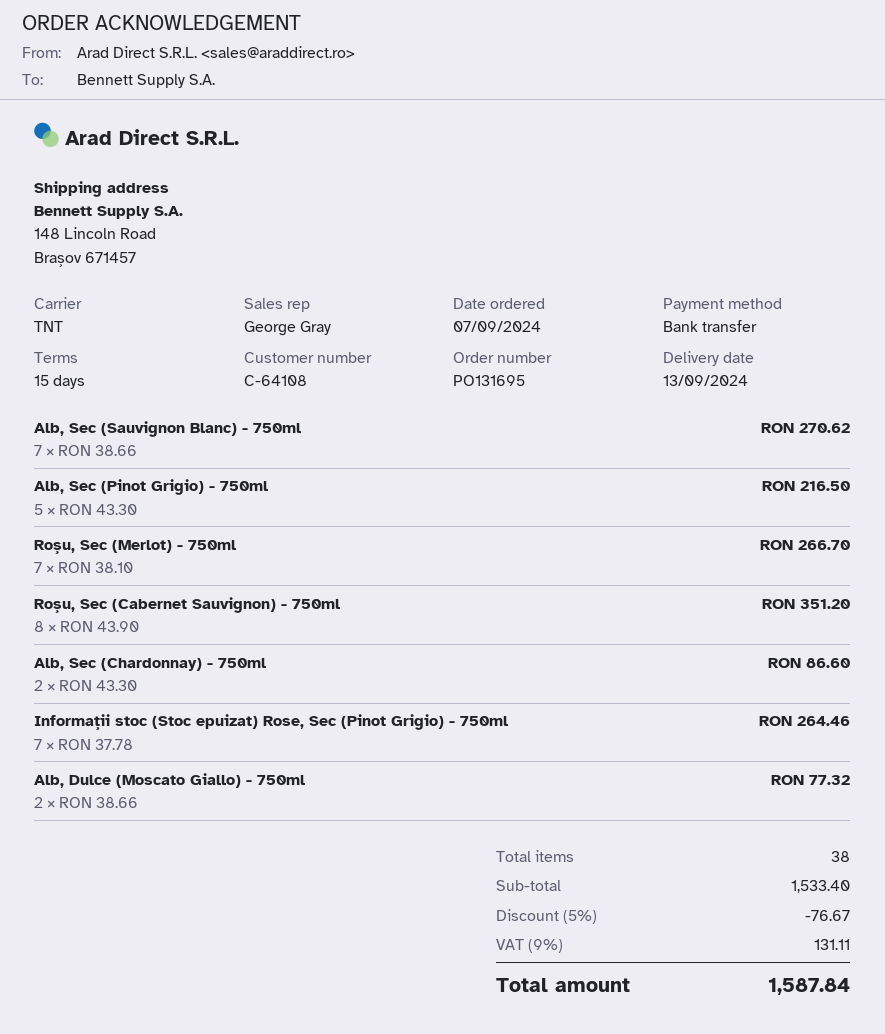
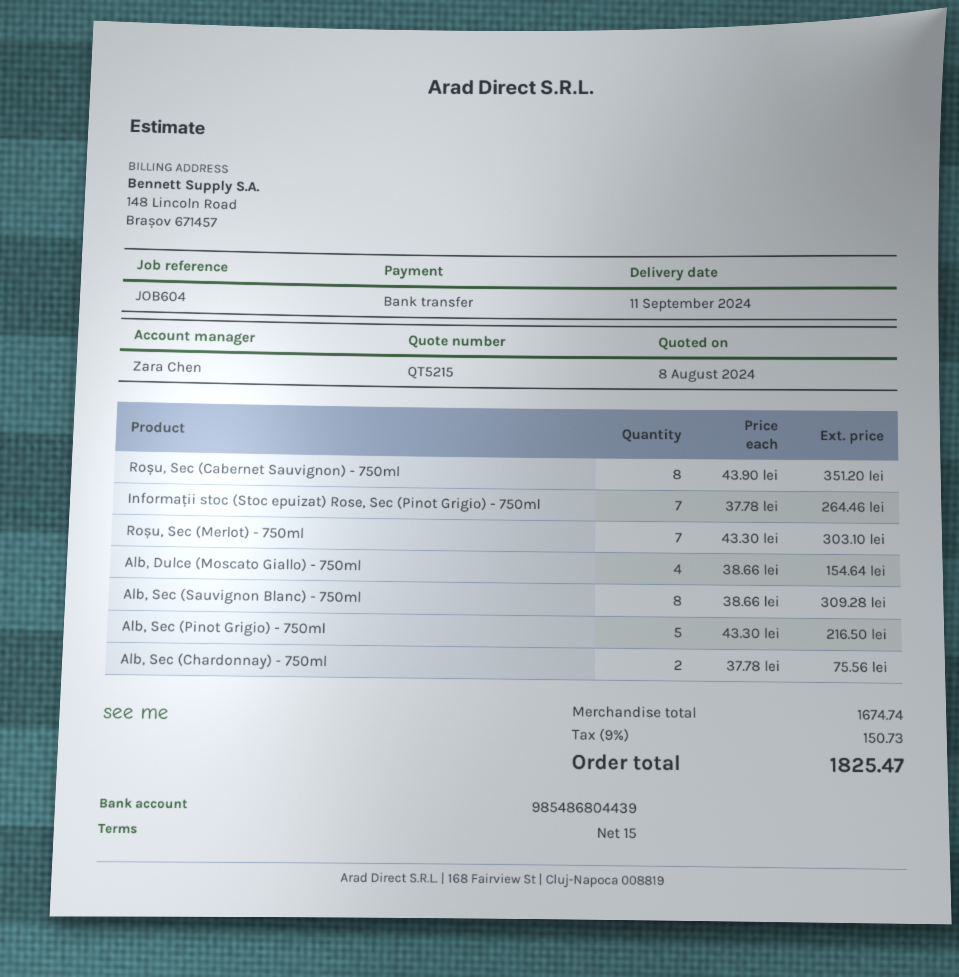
delivery date: 2024-09-13 -> 2024-09-11
sales rep: George Gray -> Zara Chen
Alb, Sec (Sauvignon Blanc) - 750ml: 7 x 38.66 = 270.62 -> 8 x 38.66 = 309.28
Roșu, Sec (Merlot) - 750ml: 7 x 38.10 = 266.70 -> 7 x 43.30 = 303.10
Alb, Sec (Chardonnay) - 750ml: 2 x 43.30 = 86.60 -> 2 x 37.78 = 75.56
Alb, Dulce (Moscato Giallo) - 750ml: 2 x 38.66 = 77.32 -> 4 x 38.66 = 154.64
subtotal: 1533.40 -> 1674.74
discount: 5% = 76.67 -> none
tax: 9% = 131.11 -> 9% = 150.73
total: 1587.84 -> 1825.47

